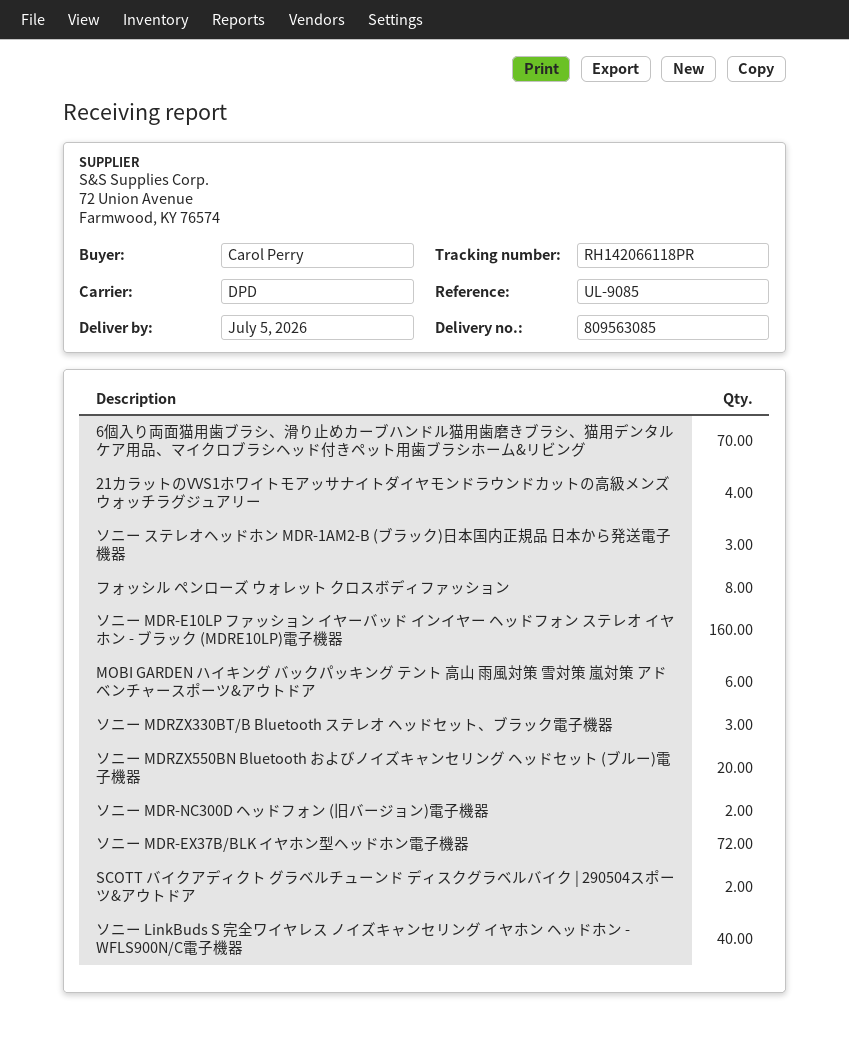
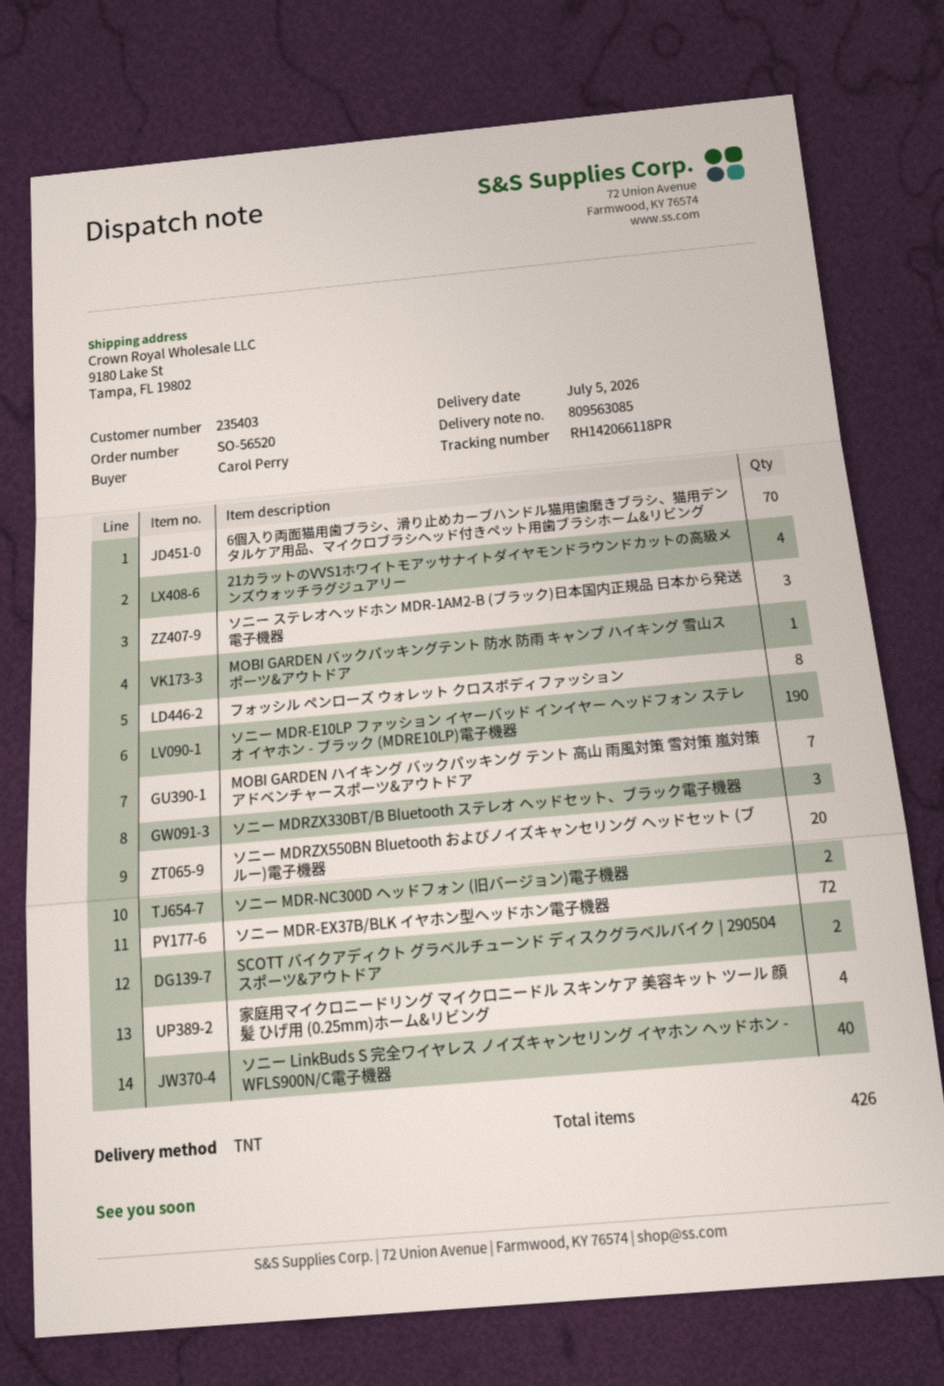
shipping method: DPD -> TNT
ソニー MDR-E10LP ファッション イヤーバッド インイヤー ヘッドフォン ステレオ イヤホン - ブラック (MDRE10LP)電子機器: 160 -> 190
MOBI GARDEN ハイキング バックパッキング テント 高山 雨風対策 雪対策 嵐対策 アドベンチャースポーツ&アウトドア: 6 -> 7
MOBI GARDEN バックパッキングテント 防水 防雨 キャンプ ハイキング 雪山スポーツ&アウトドア: none -> 1
家庭用マイクロニードリング マイクロニードル スキンケア 美容キット ツール 顔 髪 ひげ用 (0.25mm)ホーム&リビング: none -> 4

